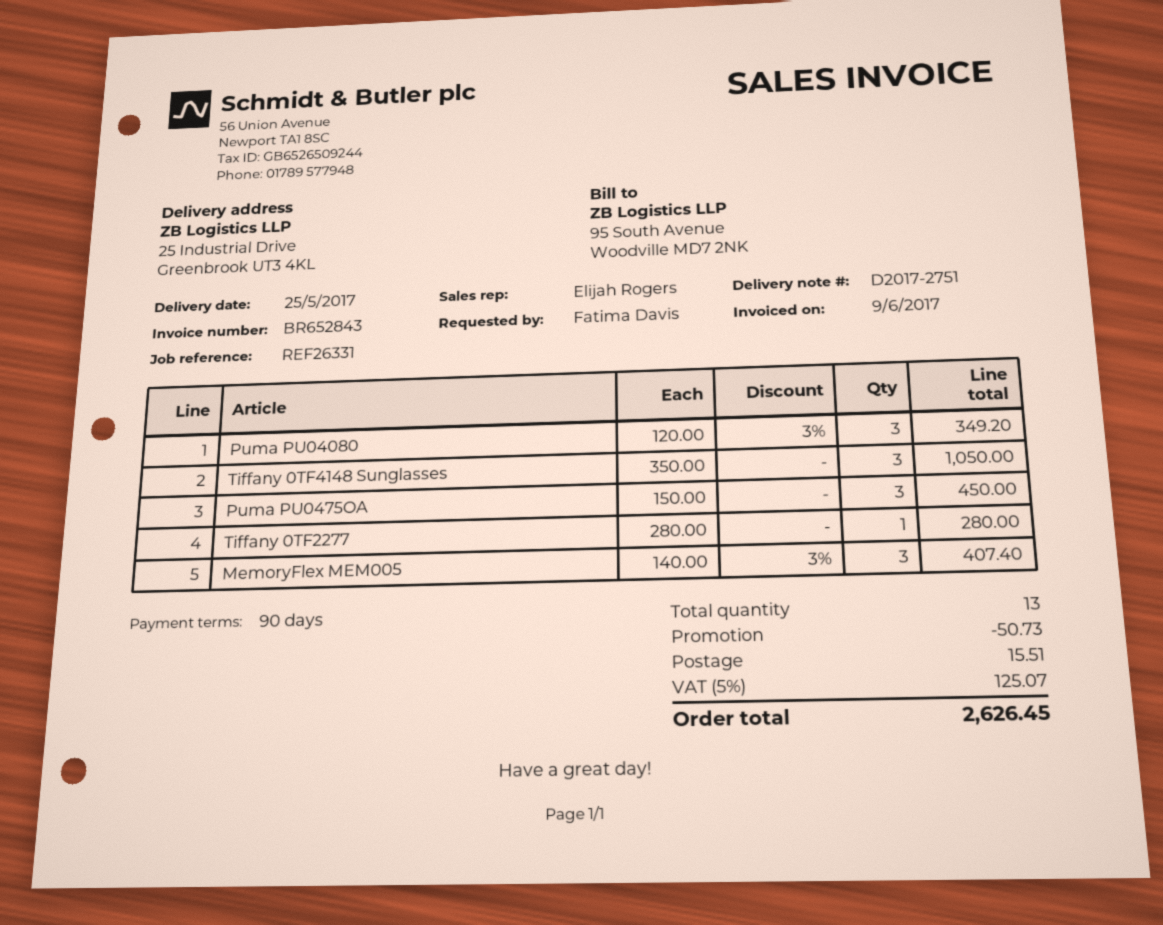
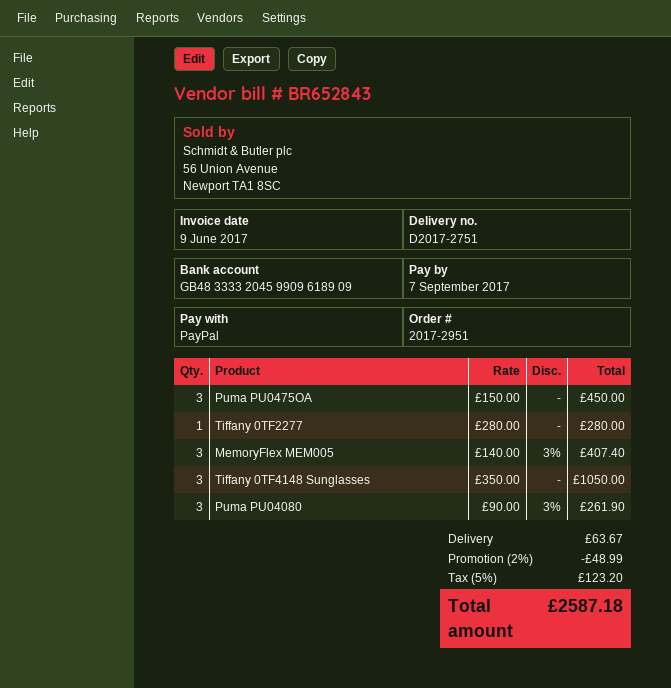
Puma PU04080: 3 x 120.00 - 3% = 349.20 -> 3 x 90.00 - 3% = 261.90
discount: 50.73 -> 48.99
shipping: 15.51 -> 63.67
tax: 5% = 125.07 -> 5% = 123.20
total: 2626.45 -> 2587.18

